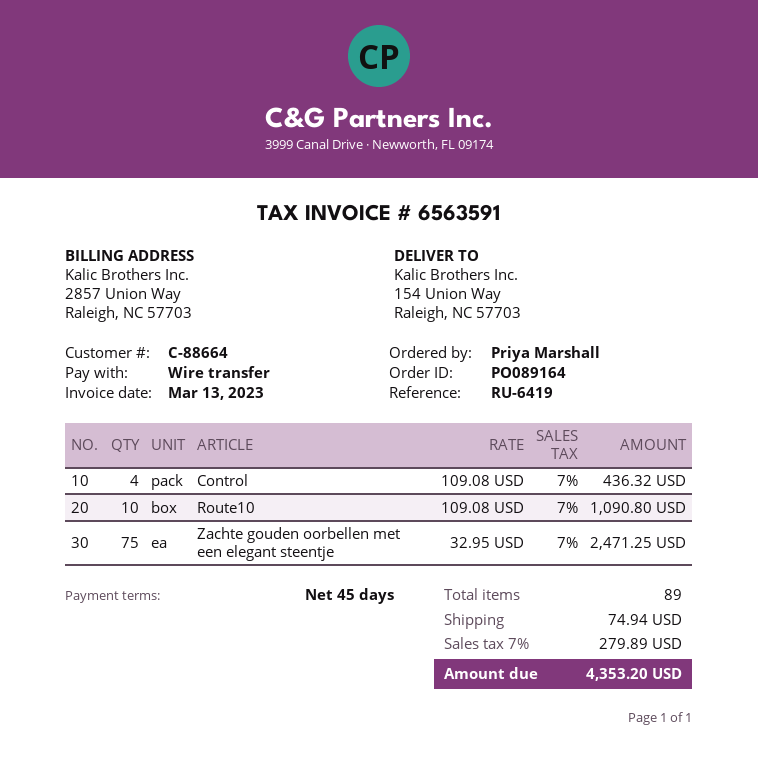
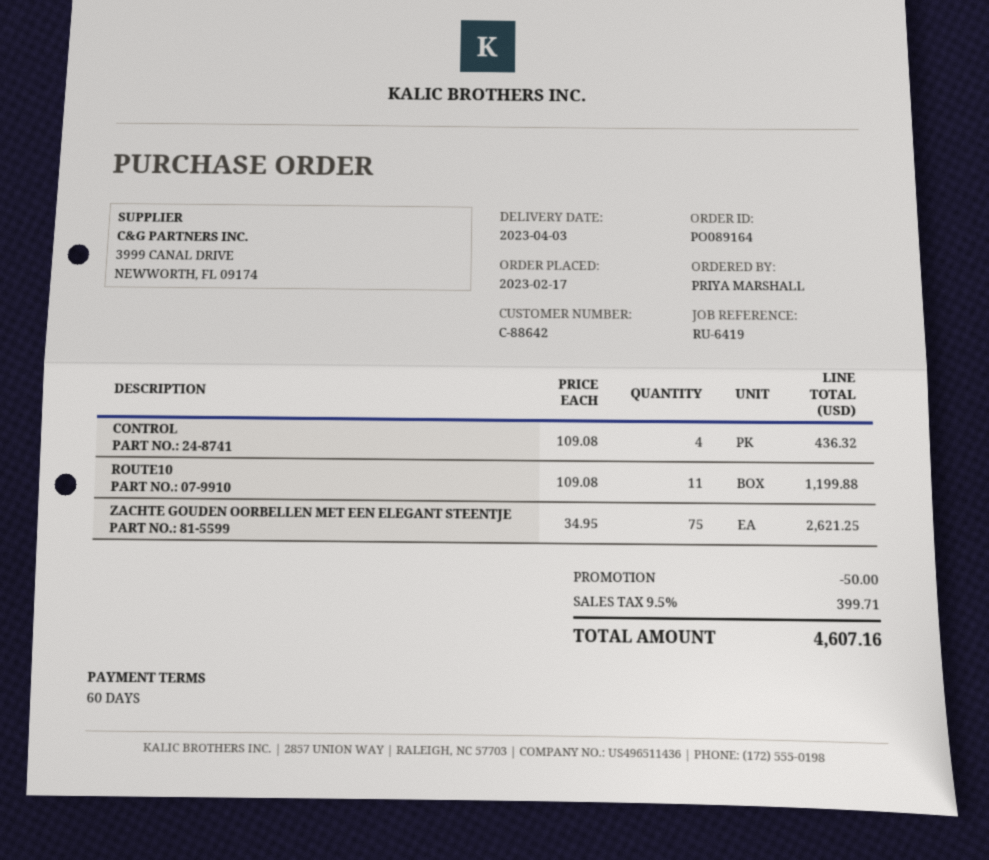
payment terms: 45 days -> 60 days
customer number: C-88664 -> C-88642
Route10: 10 x 109.08 = 1090.80 -> 11 x 109.08 = 1199.88
Zachte gouden oorbellen met een elegant steentje: 75 x 32.95 = 2471.25 -> 75 x 34.95 = 2621.25
discount: none -> 50.00
shipping: 74.94 -> none
tax: 7% = 279.89 -> 9.5% = 399.71
total: 4353.20 -> 4607.16

